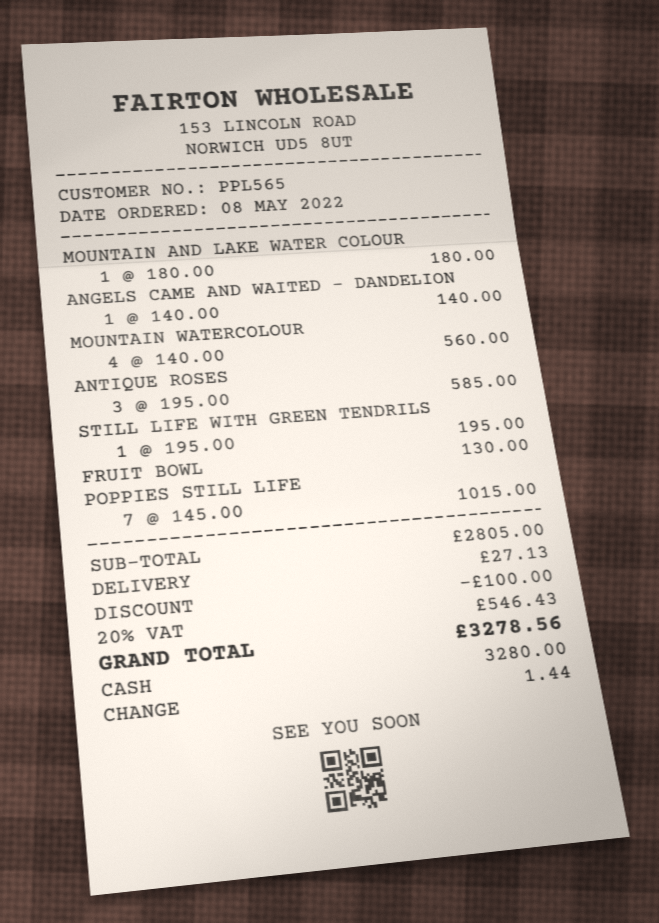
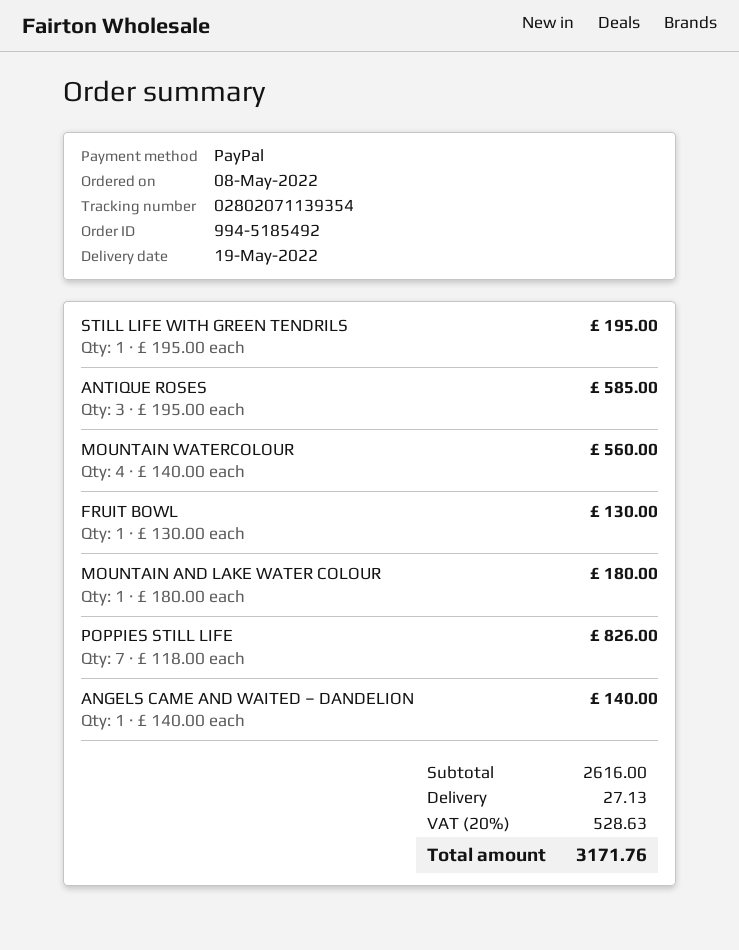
payment method: cash -> PayPal
POPPIES STILL LIFE: 7 x 145.00 = 1015.00 -> 7 x 118.00 = 826.00
subtotal: 2805.00 -> 2616.00
discount: 100.00 -> none
tax: 20% = 546.43 -> 20% = 528.63
total: 3278.56 -> 3171.76

